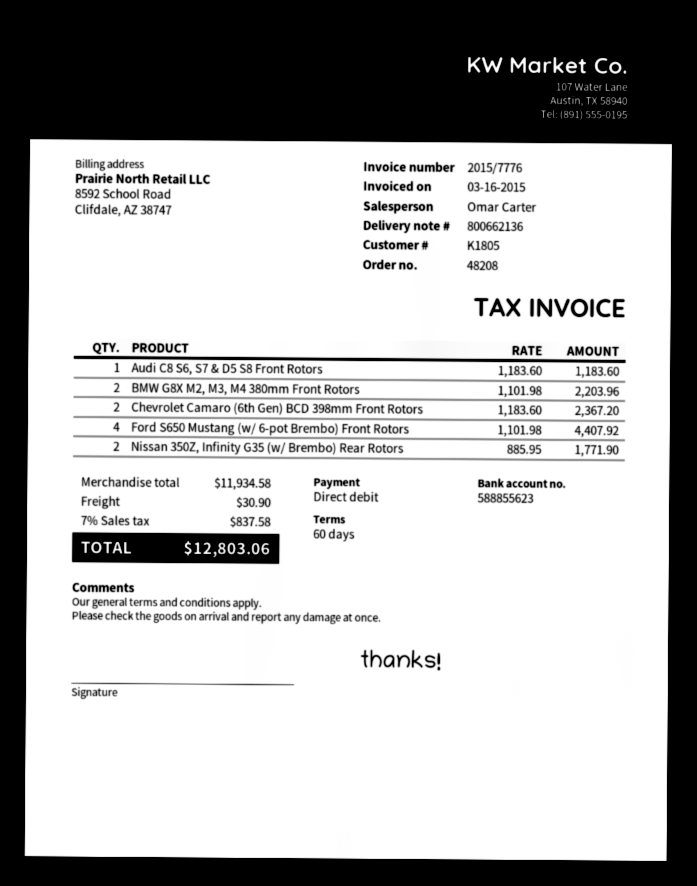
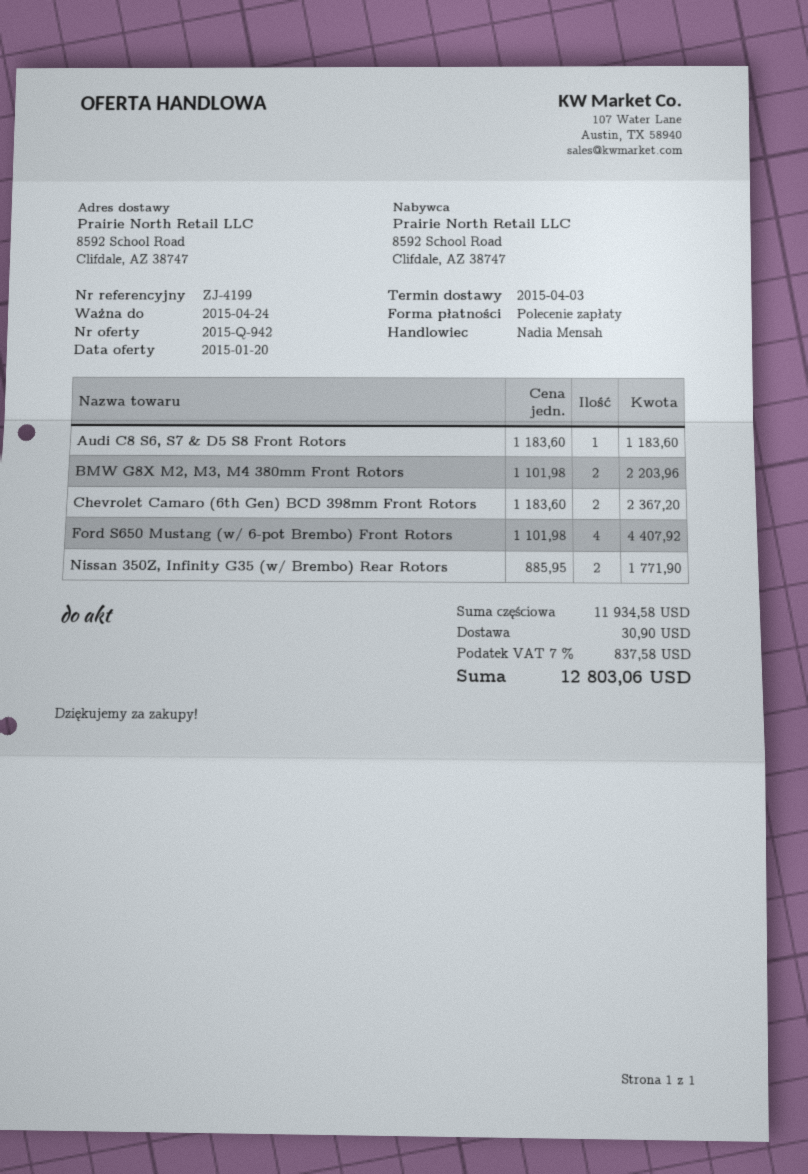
sales rep: Omar Carter -> Nadia Mensah

